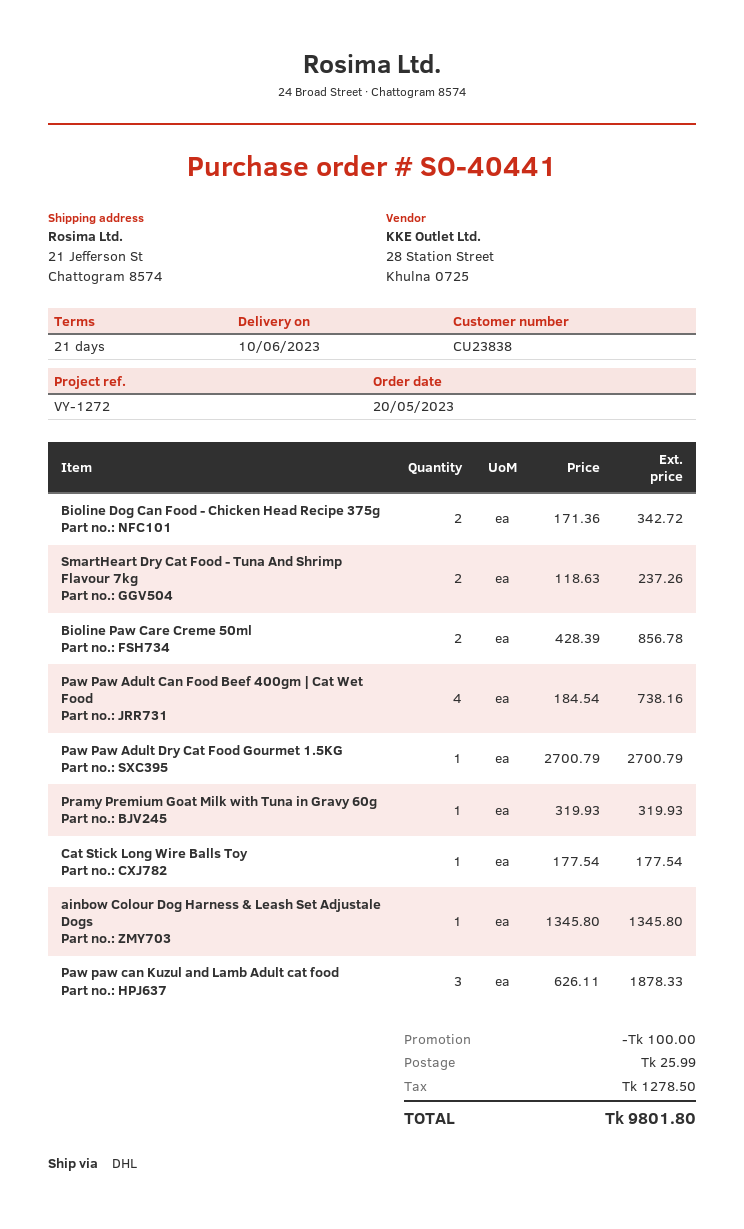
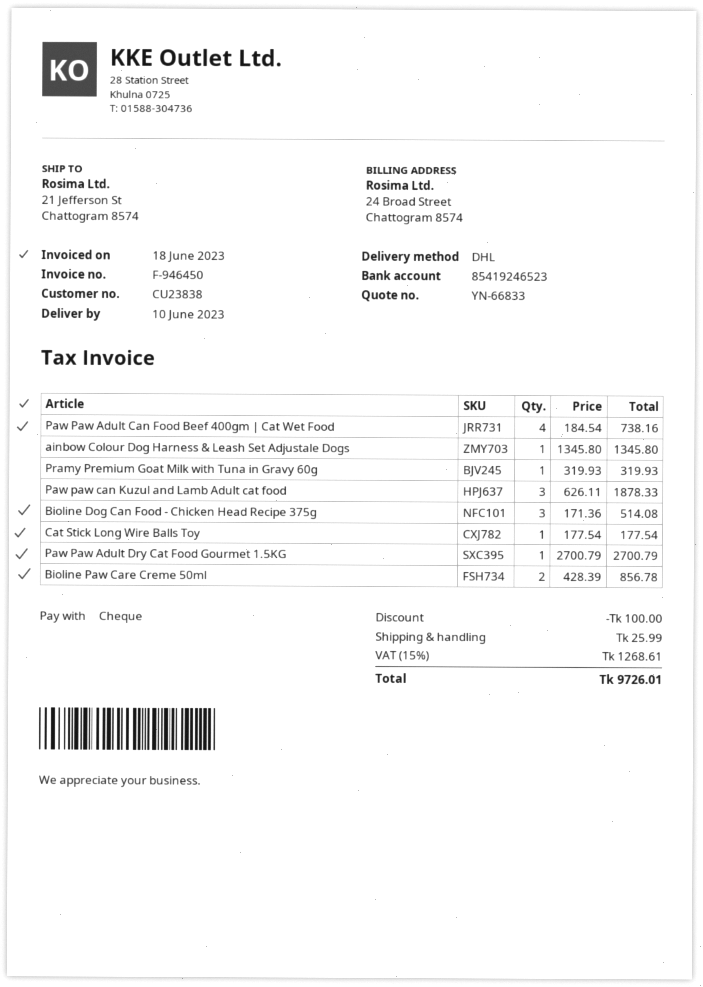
Bioline Dog Can Food - Chicken Head Recipe 375g: 2 x 171.36 = 342.72 -> 3 x 171.36 = 514.08
SmartHeart Dry Cat Food - Tuna And Shrimp Flavour 7kg: 2 x 118.63 = 237.26 -> none
tax: 1278.50 -> 1268.61
total: 9801.80 -> 9726.01

